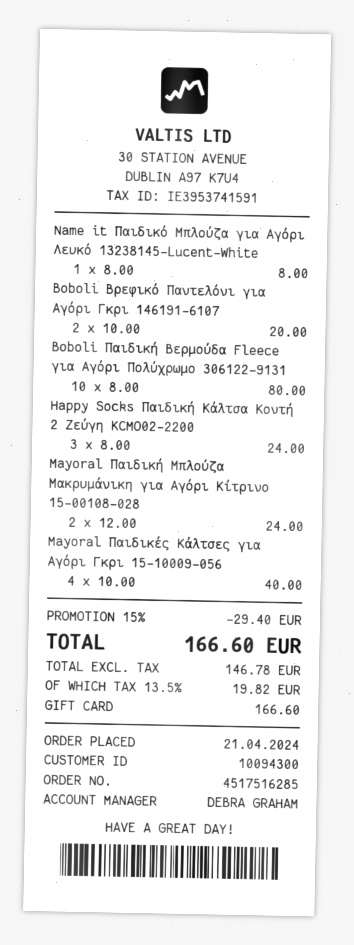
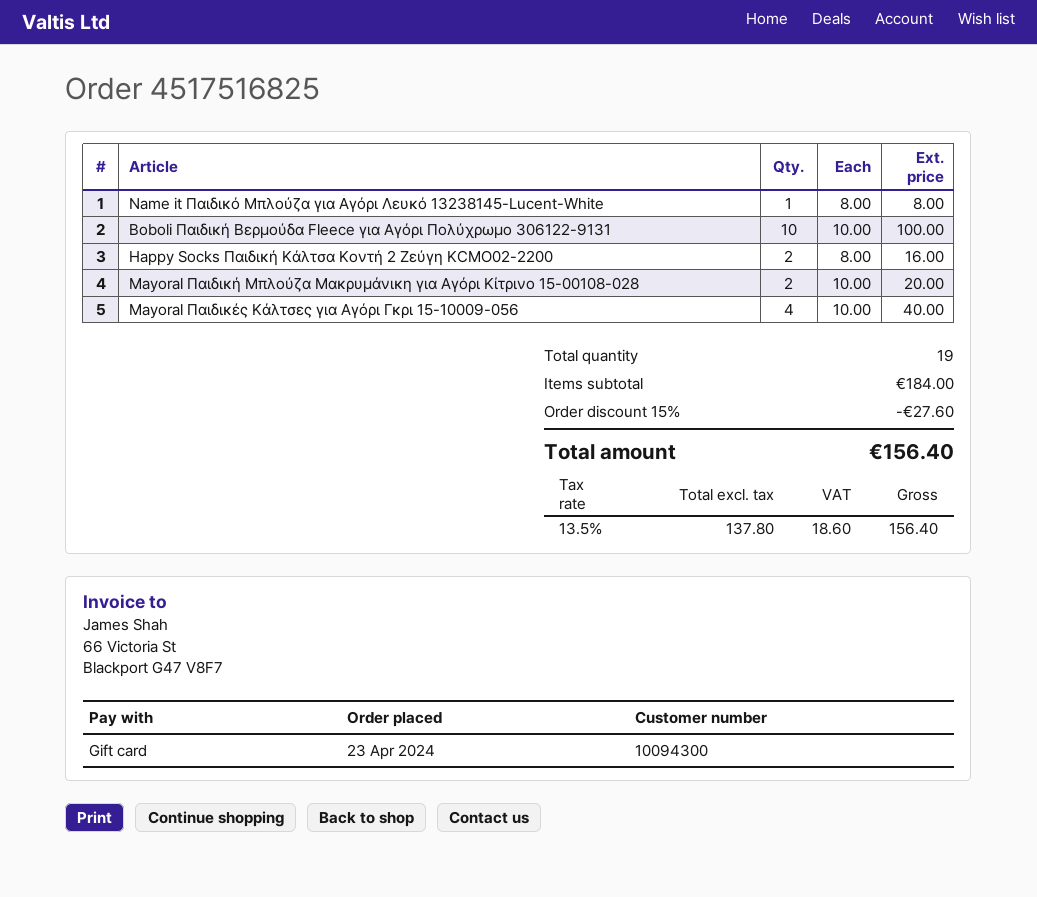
order number: 4517516285 -> 4517516825
order date: 2024-04-21 -> 2024-04-23
Boboli Βρεφικό Παντελόνι για Αγόρι Γκρι 146191-6107: 2 x 10.00 = 20.00 -> none
Boboli Παιδική Βερμούδα Fleece για Αγόρι Πολύχρωμο 306122-9131: 10 x 8.00 = 80.00 -> 10 x 10.00 = 100.00
Happy Socks Παιδική Κάλτσα Κοντή 2 Ζεύγη KCMO02-2200: 3 x 8.00 = 24.00 -> 2 x 8.00 = 16.00
Mayoral Παιδική Μπλούζα Μακρυμάνικη για Αγόρι Κίτρινο 15-00108-028: 2 x 12.00 = 24.00 -> 2 x 10.00 = 20.00
discount: 15% = 29.40 -> 15% = 27.60
net: 146.78 -> 137.80
tax: 13.5% = 19.82 -> 13.5% = 18.60
total: 166.60 -> 156.40

